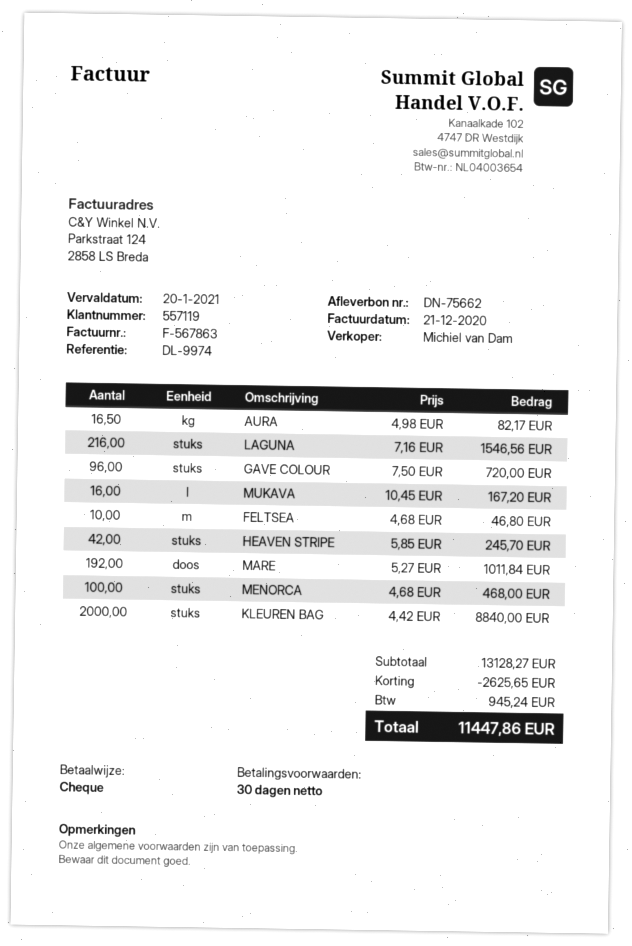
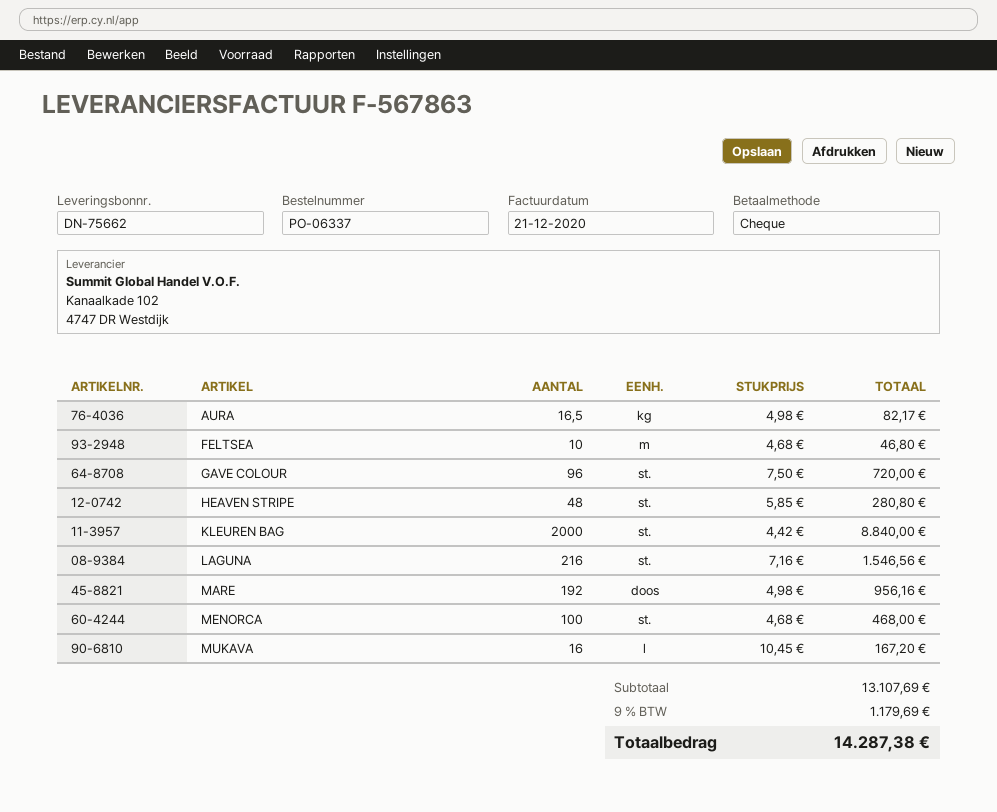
HEAVEN STRIPE: 42 x 5.85 = 245.70 -> 48 x 5.85 = 280.80
MARE: 192 x 5.27 = 1011.84 -> 192 x 4.98 = 956.16
subtotal: 13128.27 -> 13107.69
discount: 2625.65 -> none
tax: 945.24 -> 1179.69
total: 11447.86 -> 14287.38

